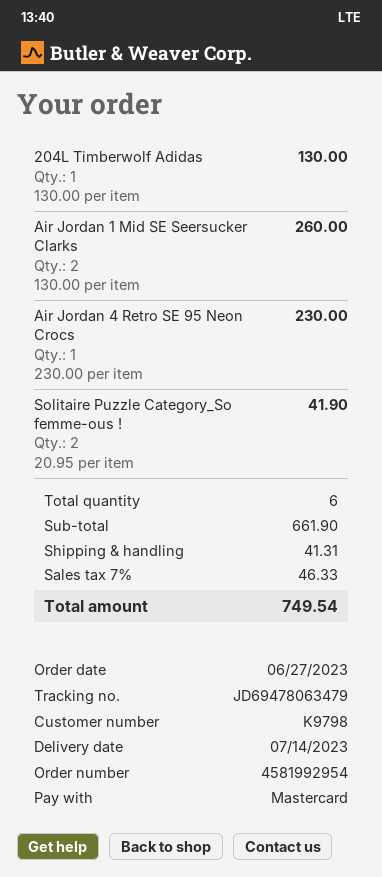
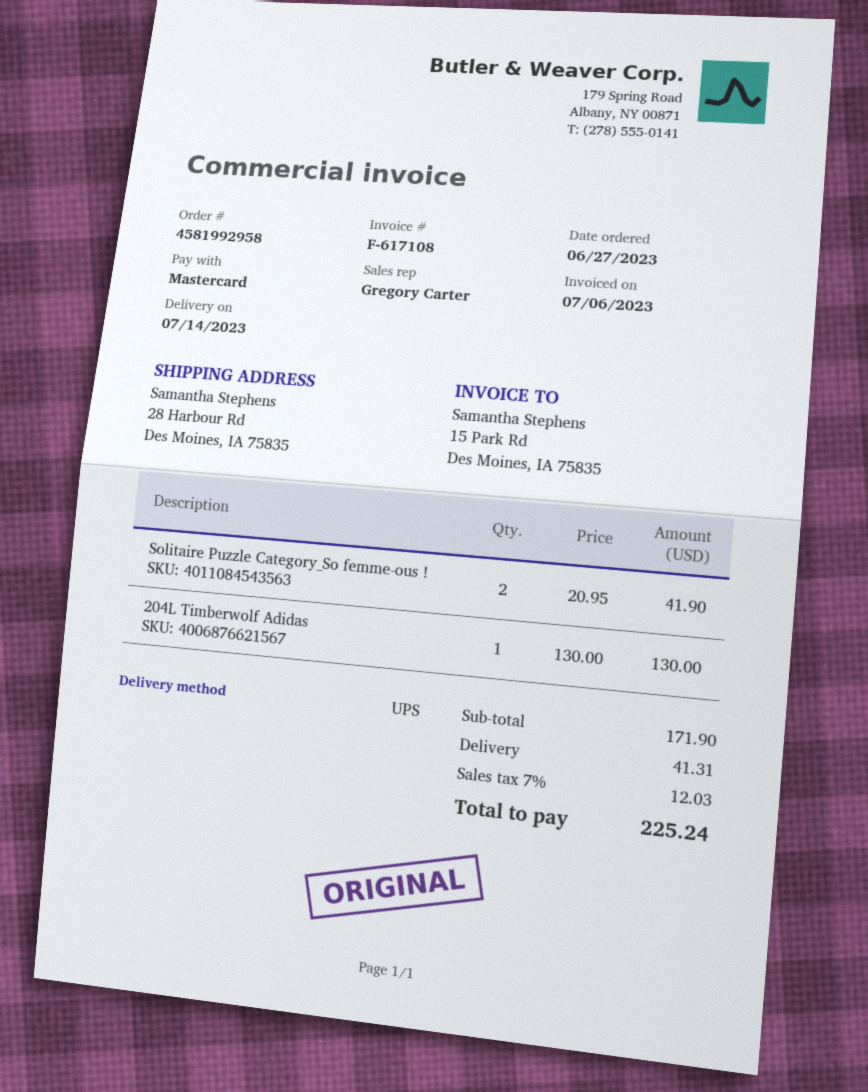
order number: 4581992954 -> 4581992958
Air Jordan 1 Mid SE Seersucker Clarks: 2 x 130.00 = 260.00 -> none
Air Jordan 4 Retro SE 95 Neon Crocs: 1 x 230.00 = 230.00 -> none
subtotal: 661.90 -> 171.90
tax: 7% = 46.33 -> 7% = 12.03
total: 749.54 -> 225.24

